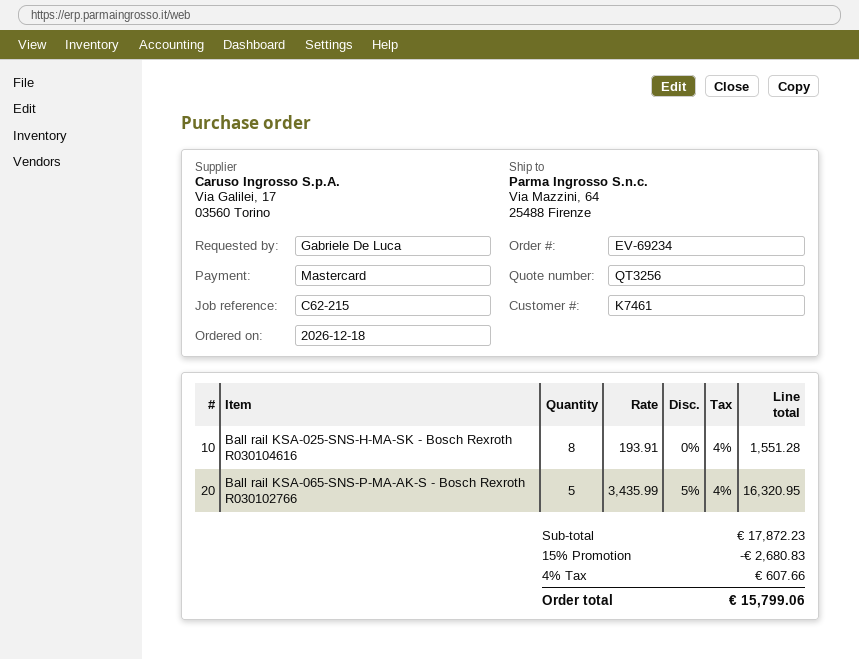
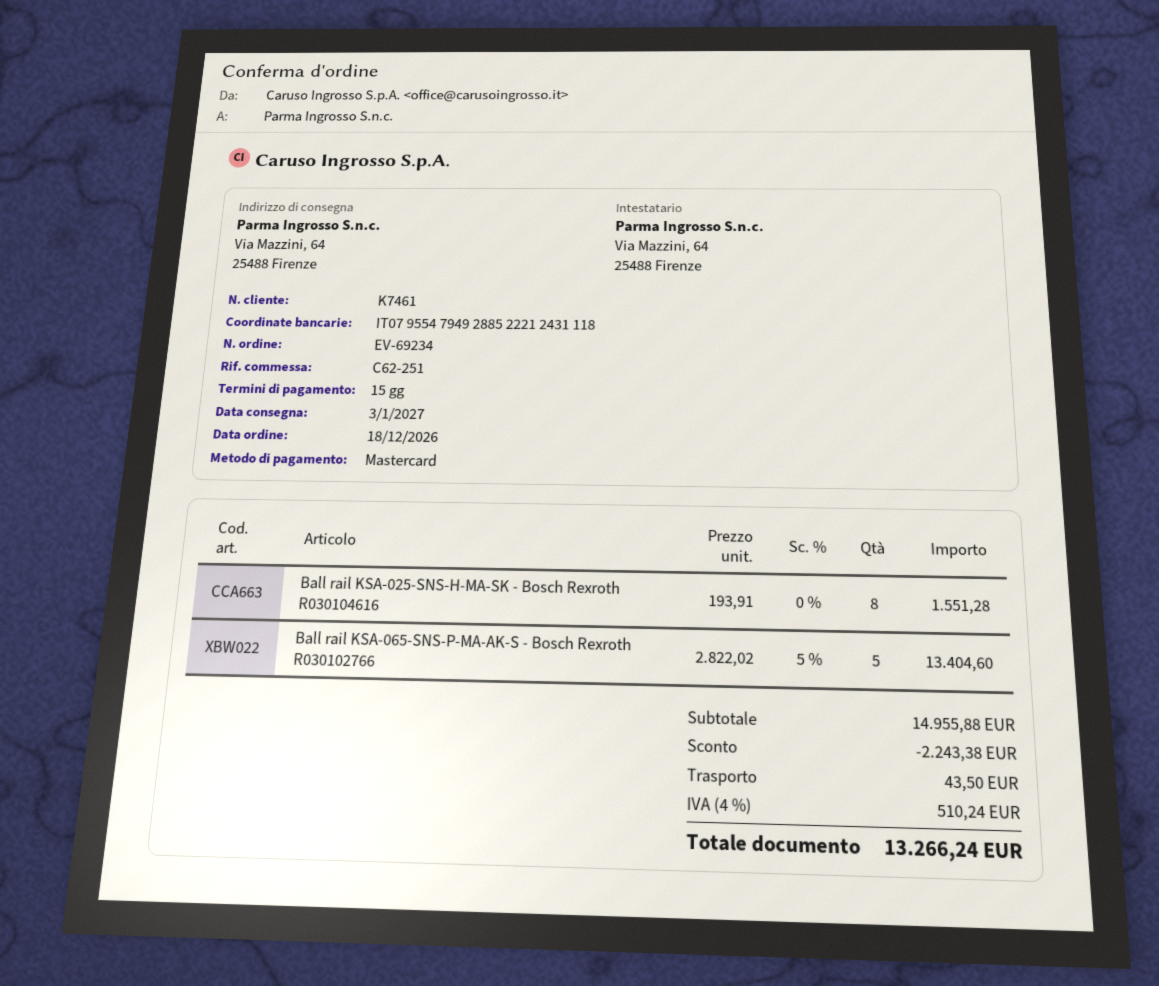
reference: C62-215 -> C62-251
Ball rail KSA-065-SNS-P-MA-AK-S - Bosch Rexroth R030102766: 5 x 3435.99 - 5% = 16320.95 -> 5 x 2822.02 - 5% = 13404.60
subtotal: 17872.23 -> 14955.88
discount: 2680.83 -> 2243.38
shipping: none -> 43.50
tax: 4% = 607.66 -> 4% = 510.24
total: 15799.06 -> 13266.24

